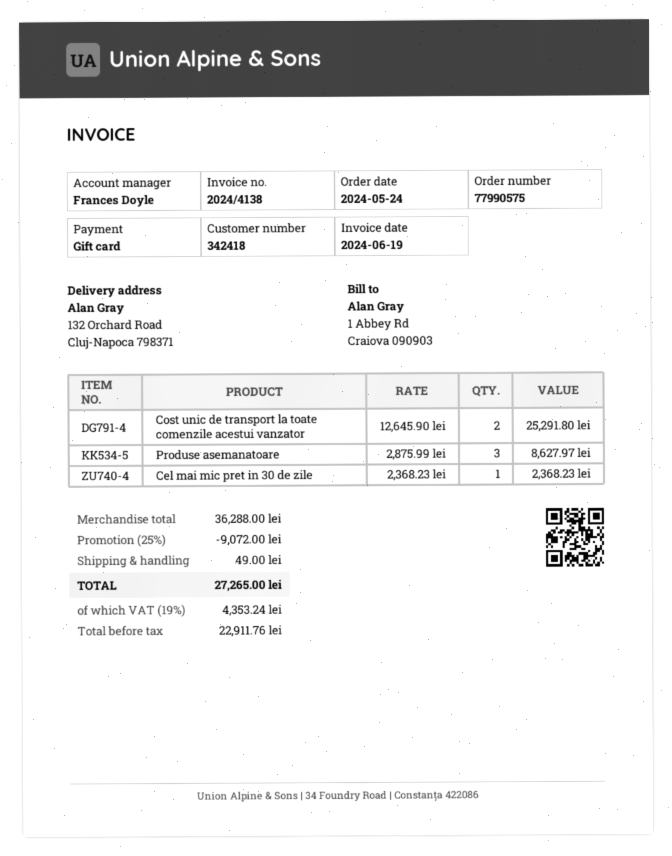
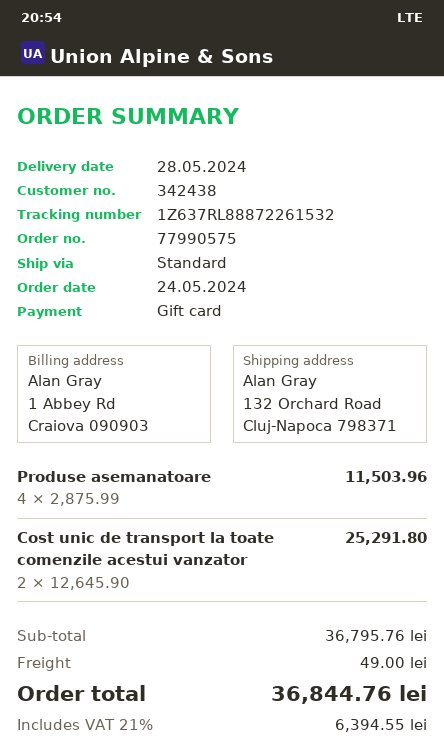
customer number: 342418 -> 342438
Produse asemanatoare: 3 x 2875.99 = 8627.97 -> 4 x 2875.99 = 11503.96
Cel mai mic pret in 30 de zile: 1 x 2368.23 = 2368.23 -> none
subtotal: 36288.00 -> 36795.76
discount: 25% = 9072.00 -> none
tax: 19% = 4353.24 -> 21% = 6394.55
total: 27265.00 -> 36844.76

